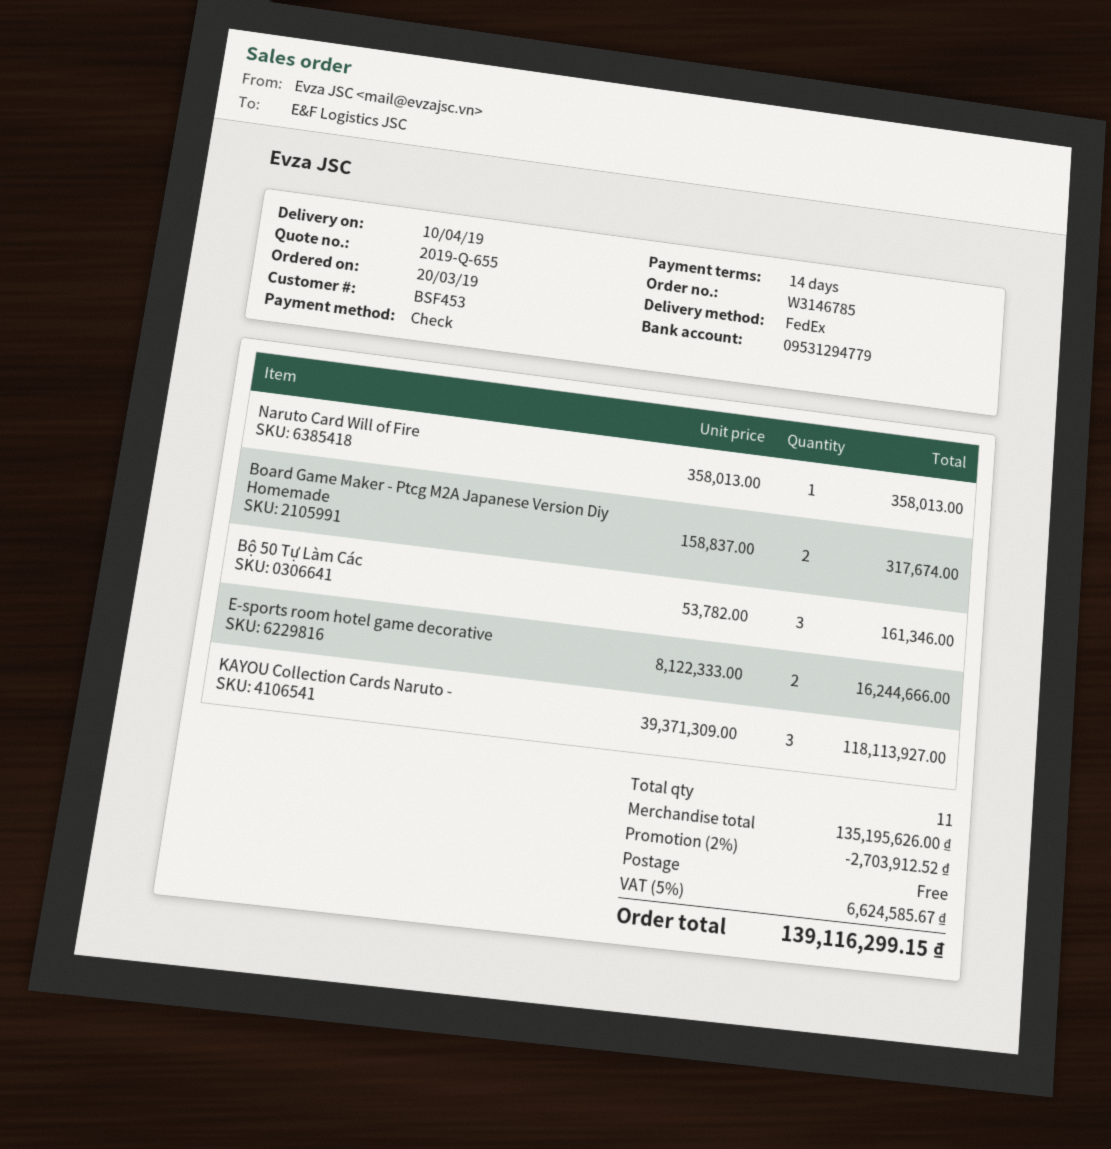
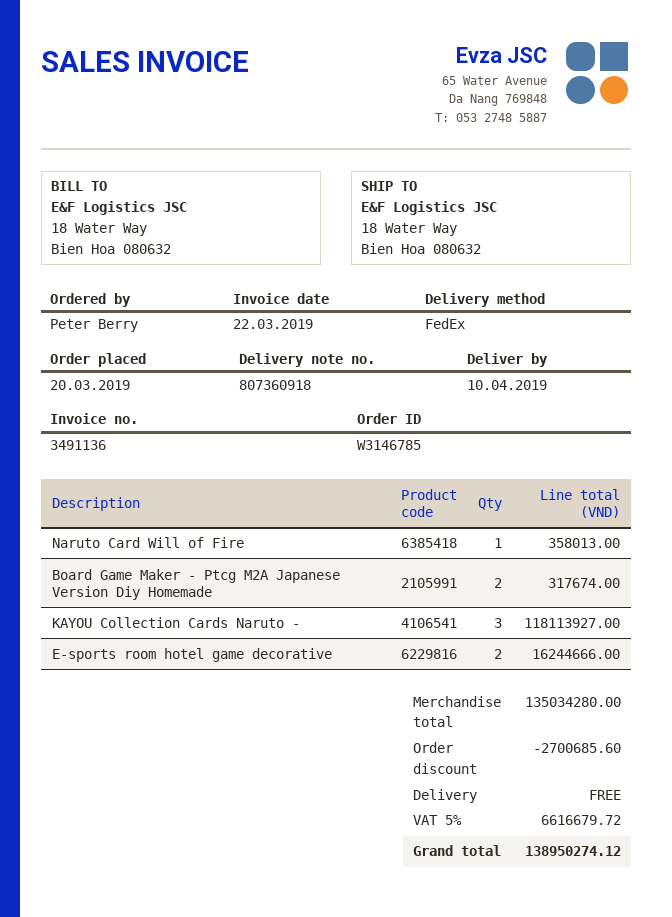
Bộ 50 Tự Làm Các: 3 for 161346.00 -> none
subtotal: 135195626.00 -> 135034280.00
discount: 2703912.52 -> 2700685.60
tax: 5% = 6624585.67 -> 5% = 6616679.72
total: 139116299.15 -> 138950274.12

